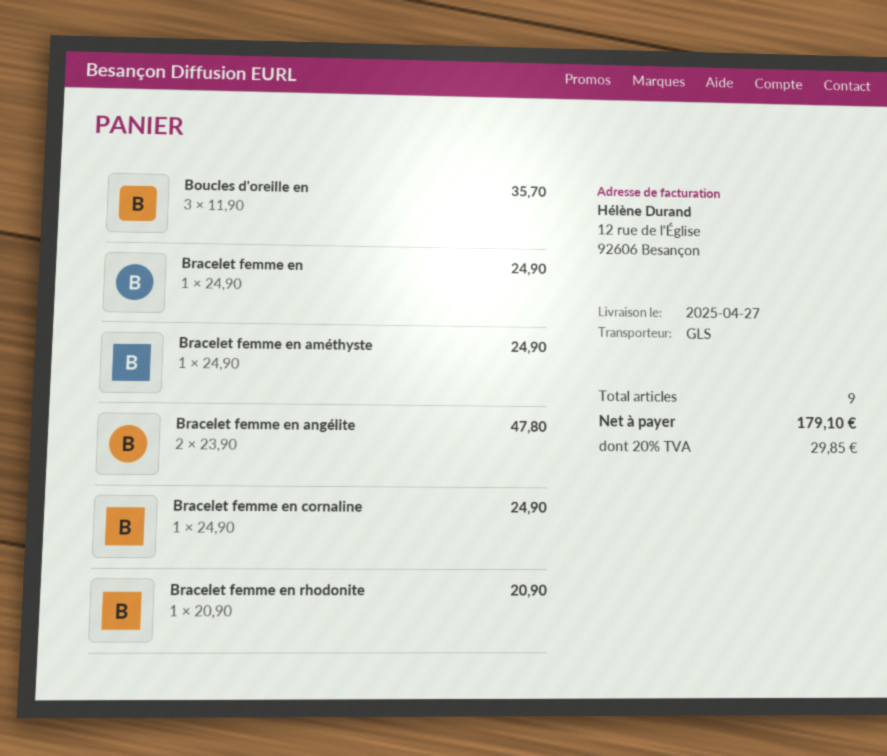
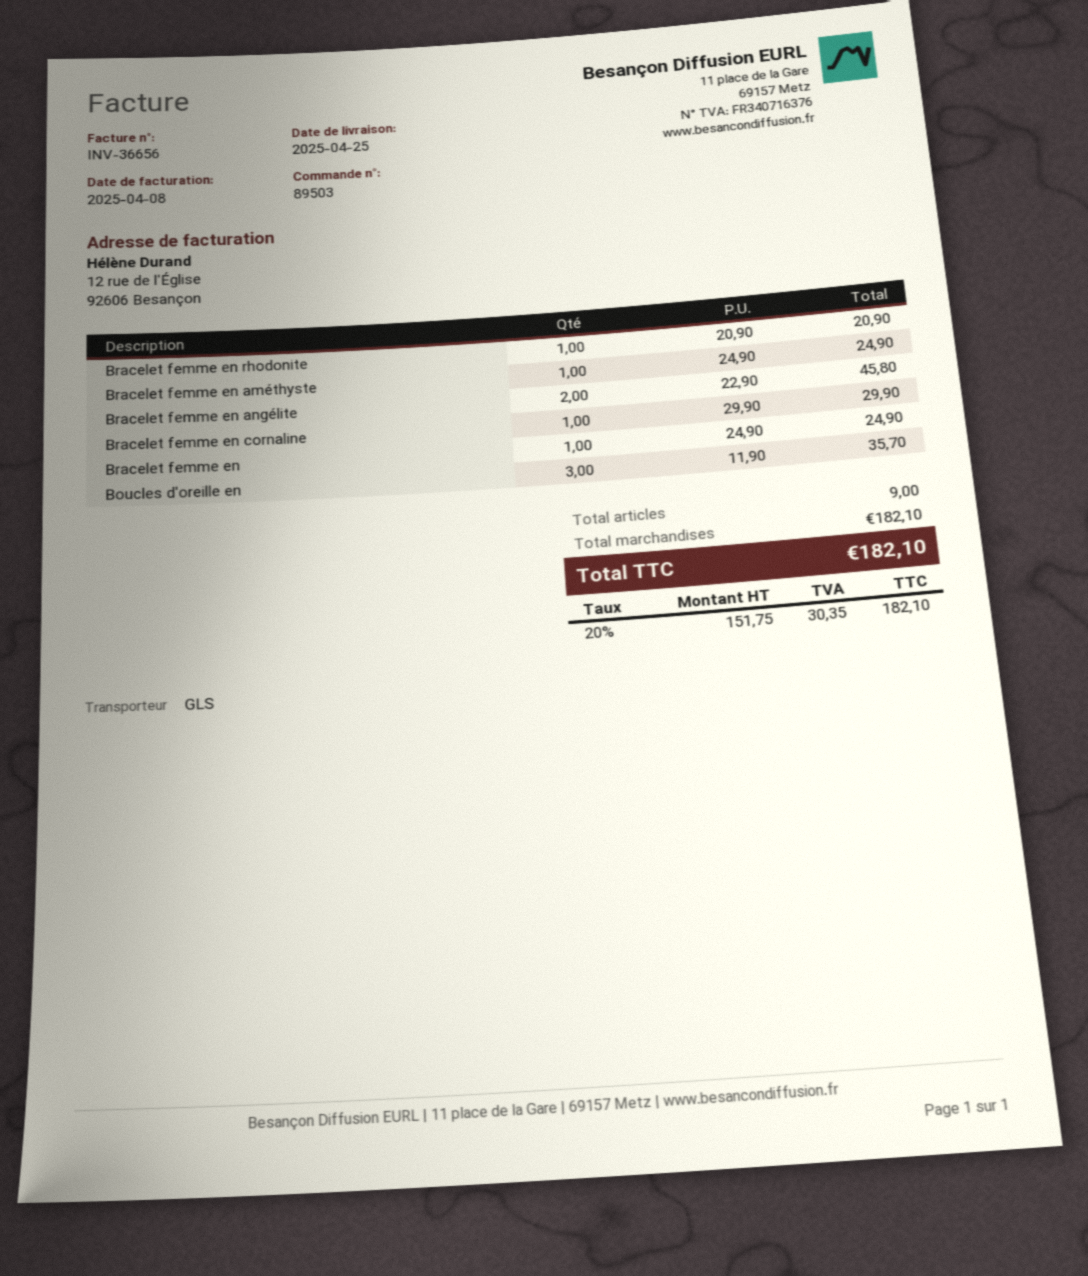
delivery date: 2025-04-27 -> 2025-04-25
Bracelet femme en angélite: 2 x 23.90 = 47.80 -> 2 x 22.90 = 45.80
Bracelet femme en cornaline: 1 x 24.90 = 24.90 -> 1 x 29.90 = 29.90
tax: 20% = 29.85 -> 20% = 30.35
total: 179.10 -> 182.10

